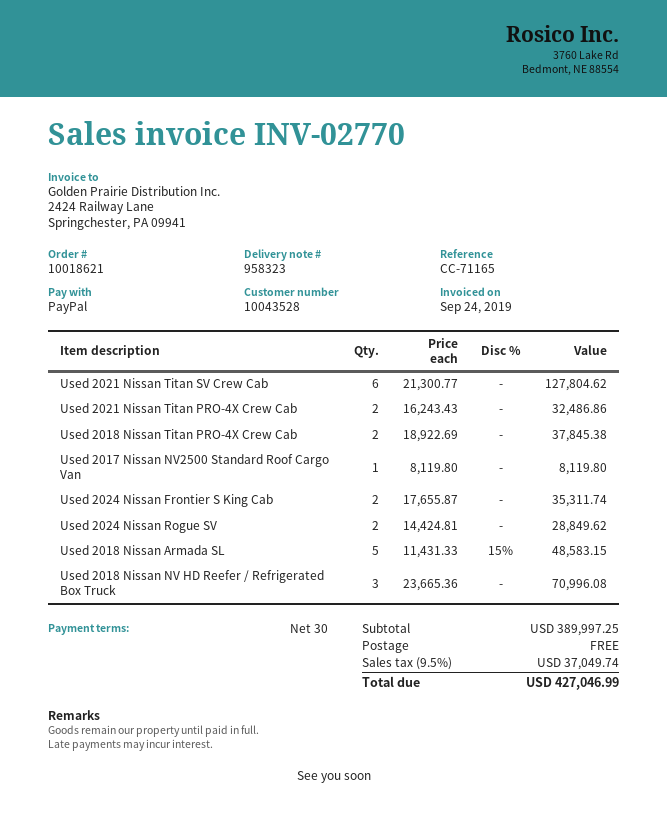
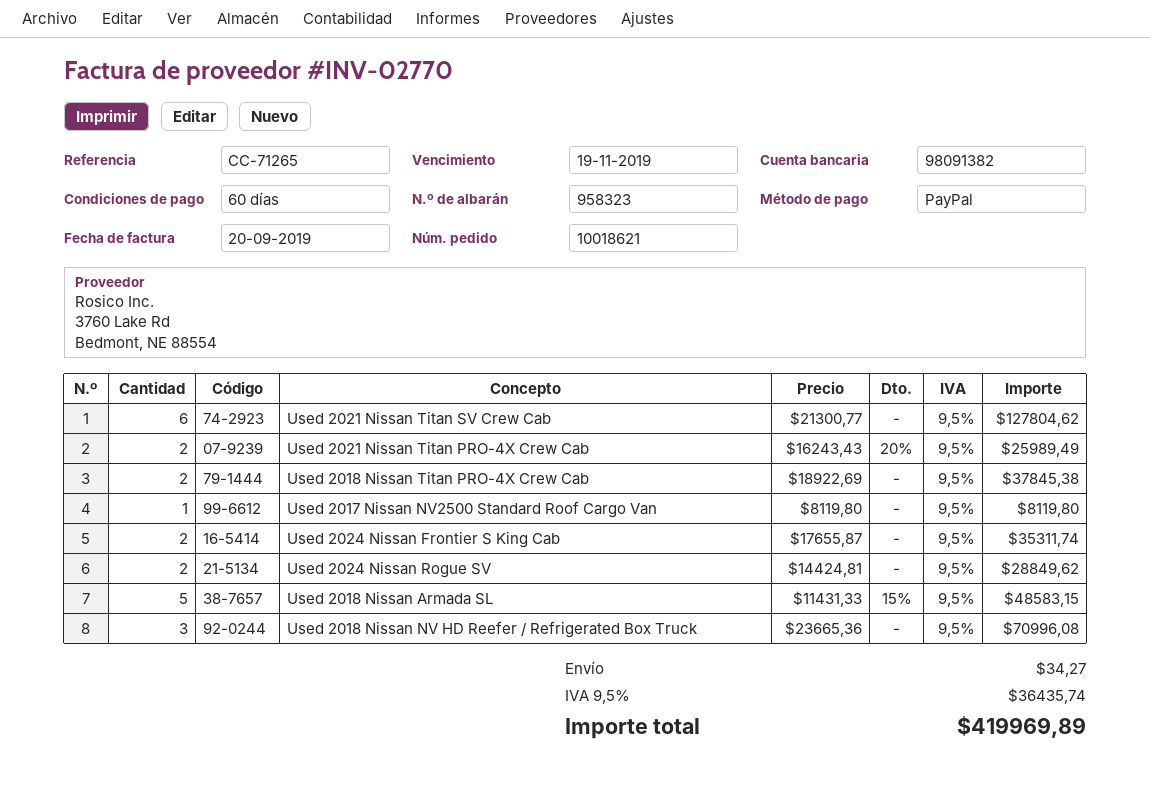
invoice date: 2019-09-24 -> 2019-09-20
payment terms: 30 days -> 60 days
reference: CC-71165 -> CC-71265
Used 2021 Nissan Titan PRO-4X Crew Cab: 2 x 16243.43 = 32486.86 -> 2 x 16243.43 - 20% = 25989.49
shipping: 0.00 -> 34.27
tax: 9.5% = 37049.74 -> 9.5% = 36435.74
total: 427046.99 -> 419969.89

